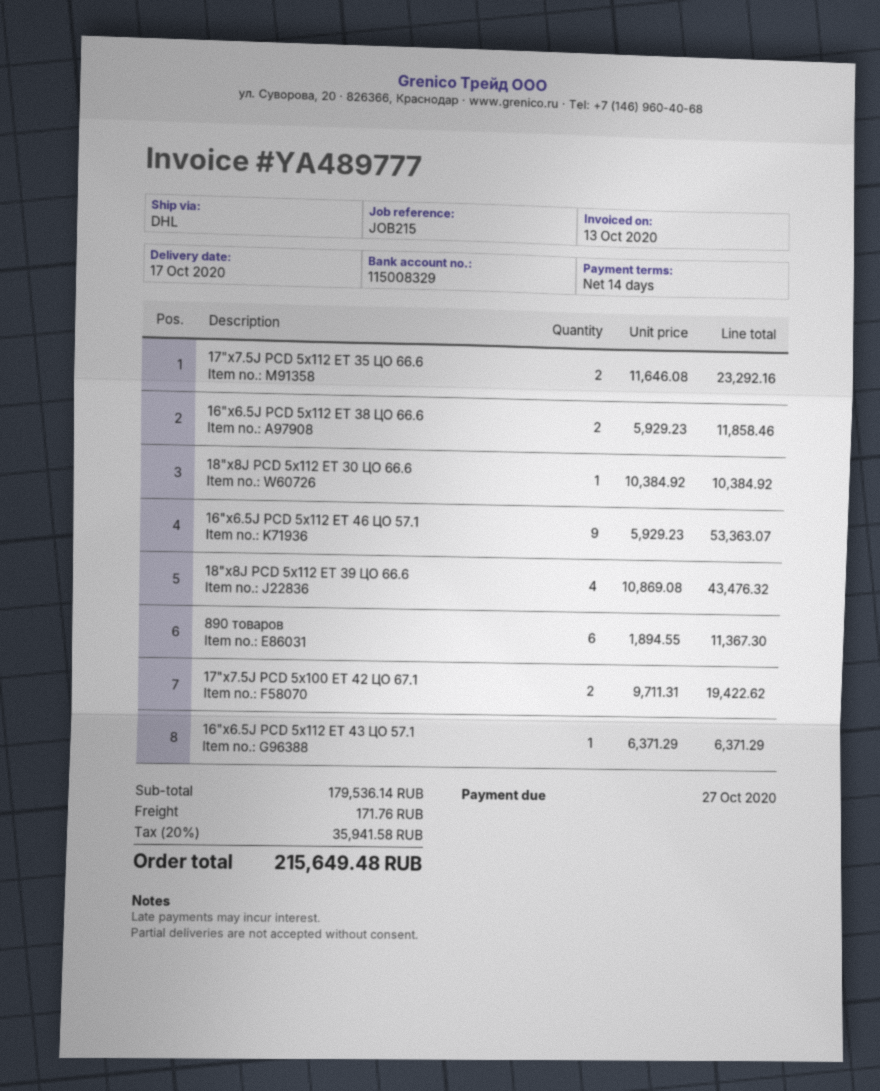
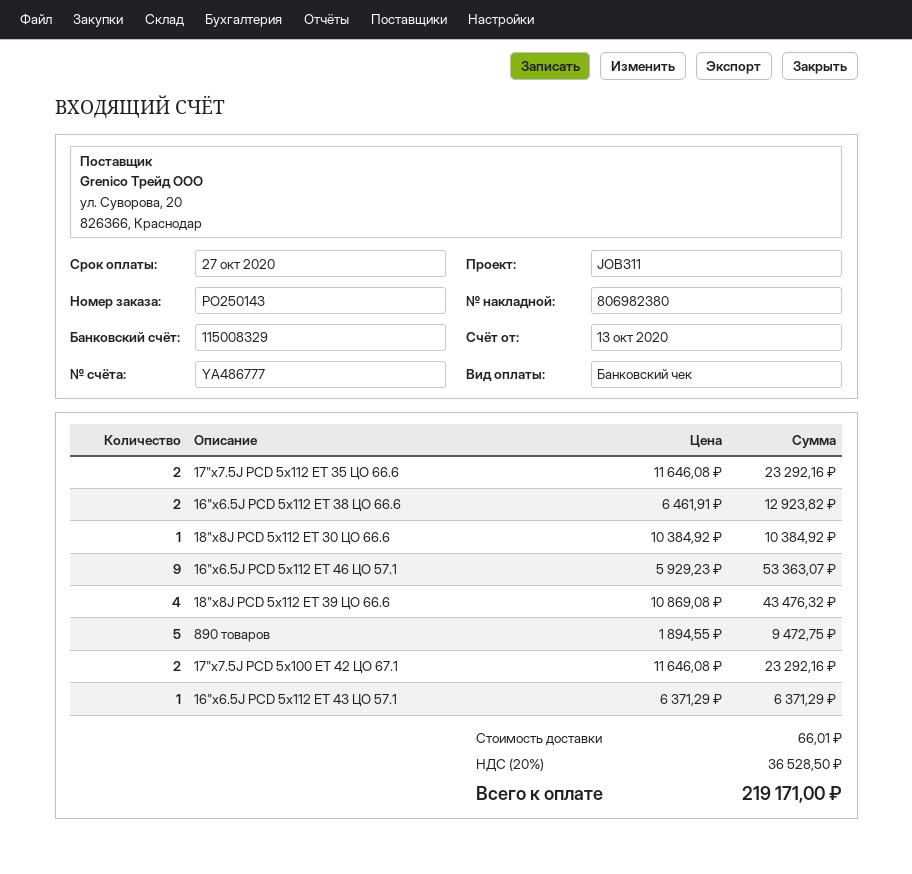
invoice number: YA489777 -> YA486777
reference: JOB215 -> JOB311
16"x6.5J PCD 5x112 ЕТ 38 ЦО 66.6: 2 x 5929.23 = 11858.46 -> 2 x 6461.91 = 12923.82
890 товаров: 6 x 1894.55 = 11367.30 -> 5 x 1894.55 = 9472.75
17"x7.5J PCD 5x100 ЕТ 42 ЦО 67.1: 2 x 9711.31 = 19422.62 -> 2 x 11646.08 = 23292.16
shipping: 171.76 -> 66.01
tax: 20% = 35941.58 -> 20% = 36528.50
total: 215649.48 -> 219171.00

